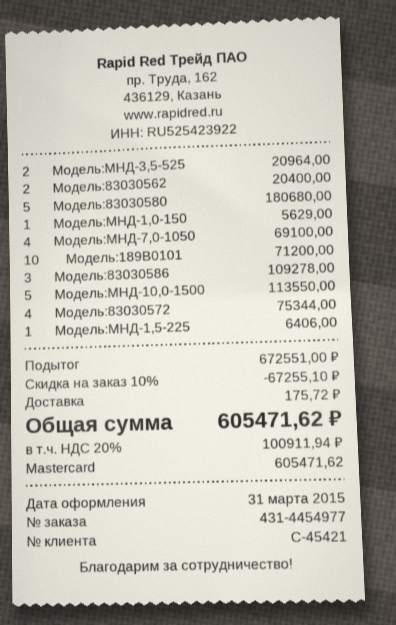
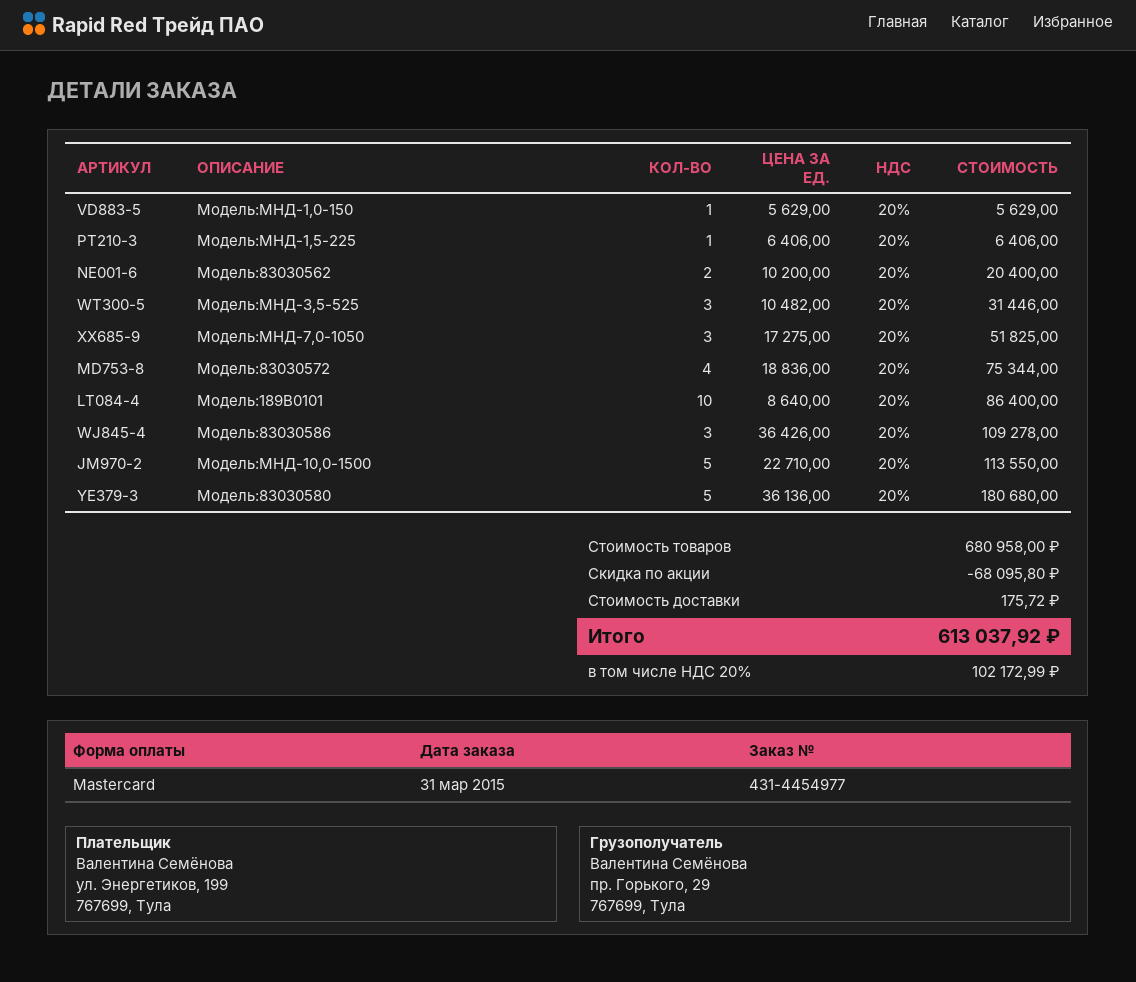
Модель:МНД-3,5-525: 2 for 20964.00 -> 3 for 31446.00
Модель:МНД-7,0-1050: 4 for 69100.00 -> 3 for 51825.00
Модель:189B0101: 10 for 71200.00 -> 10 for 86400.00
subtotal: 672551.00 -> 680958.00
discount: 67255.10 -> 68095.80
tax: 20% = 100911.94 -> 20% = 102172.99
total: 605471.62 -> 613037.92

